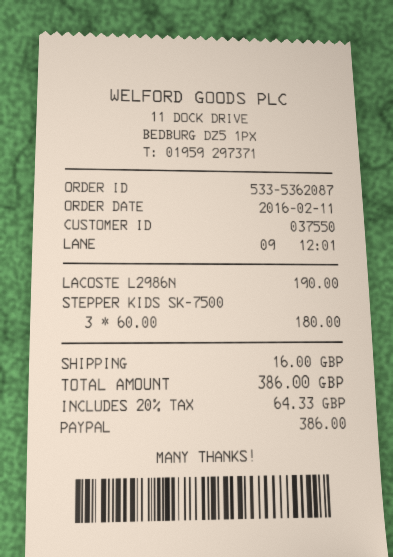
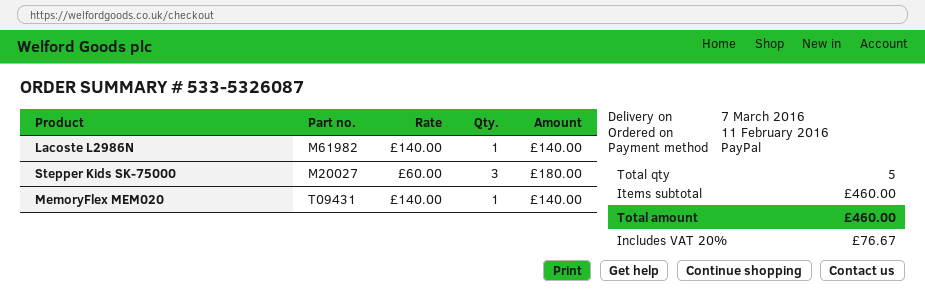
order number: 533-5362087 -> 533-5326087
LACOSTE L2986N: 1 x 190.00 = 190.00 -> 1 x 140.00 = 140.00
MemoryFlex MEM020: none -> 1 x 140.00 = 140.00
shipping: 16.00 -> none
tax: 20% = 64.33 -> 20% = 76.67
total: 386.00 -> 460.00

